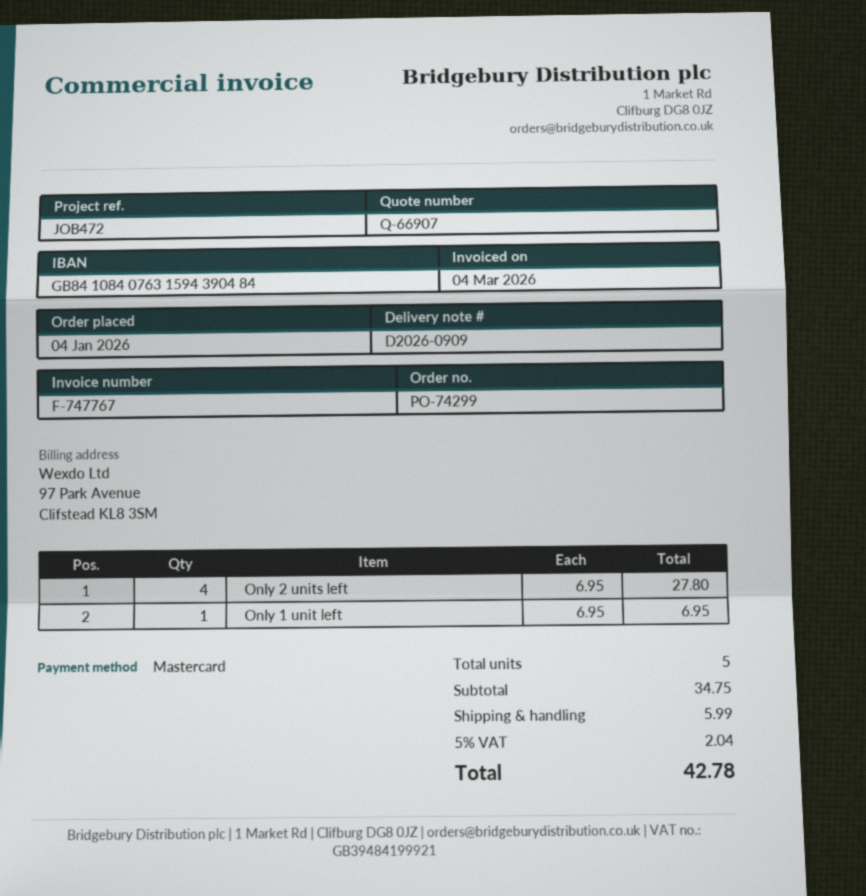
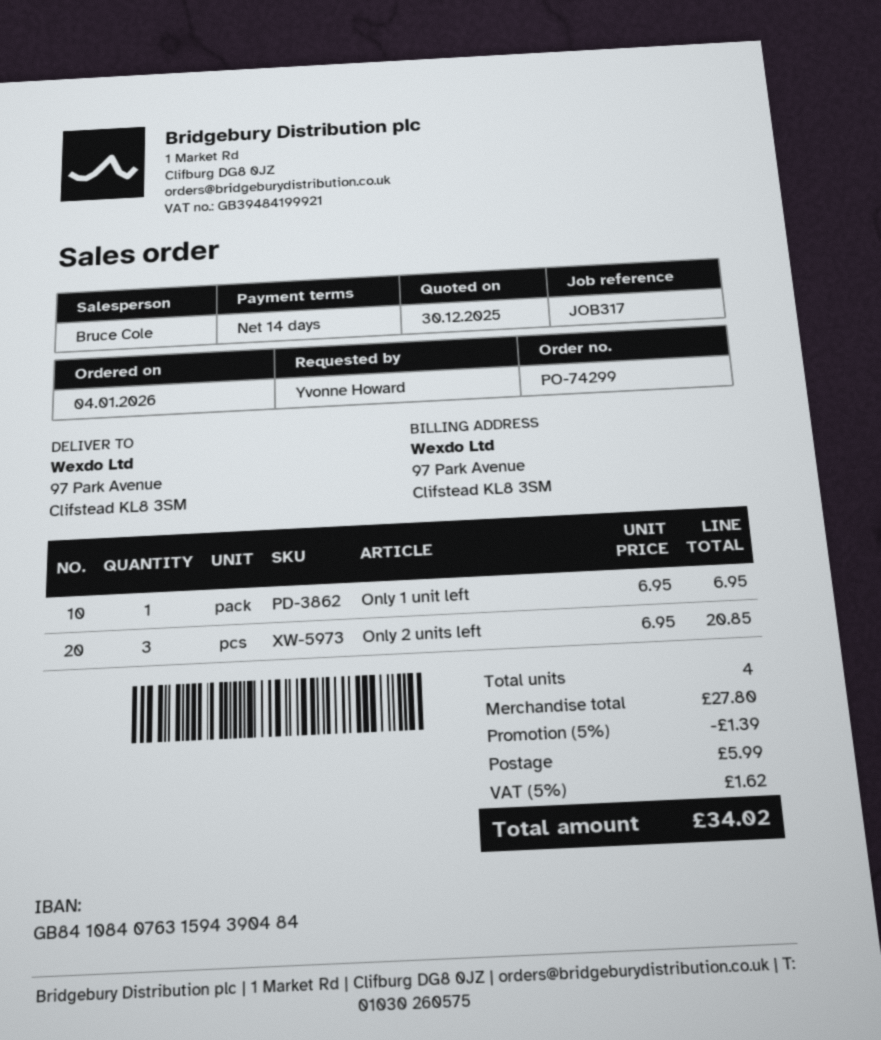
reference: JOB472 -> JOB317
Only 2 units left: 4 x 6.95 = 27.80 -> 3 x 6.95 = 20.85
total quantity: 5 -> 4
subtotal: 34.75 -> 27.80
discount: none -> 5% = 1.39
tax: 5% = 2.04 -> 5% = 1.62
total: 42.78 -> 34.02

